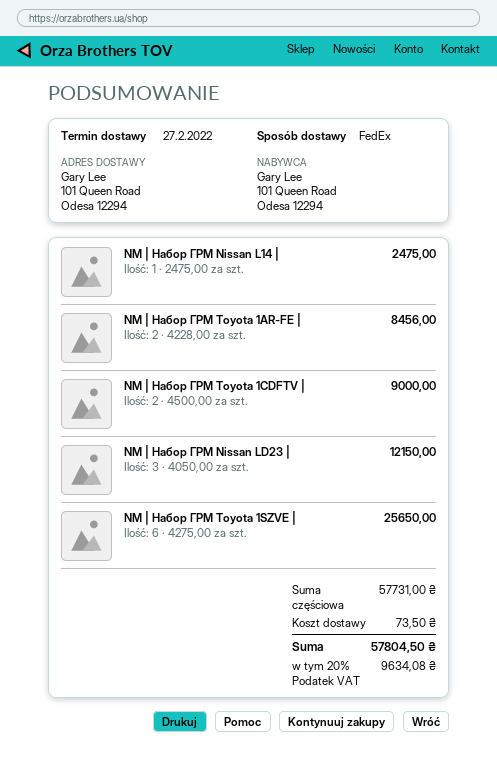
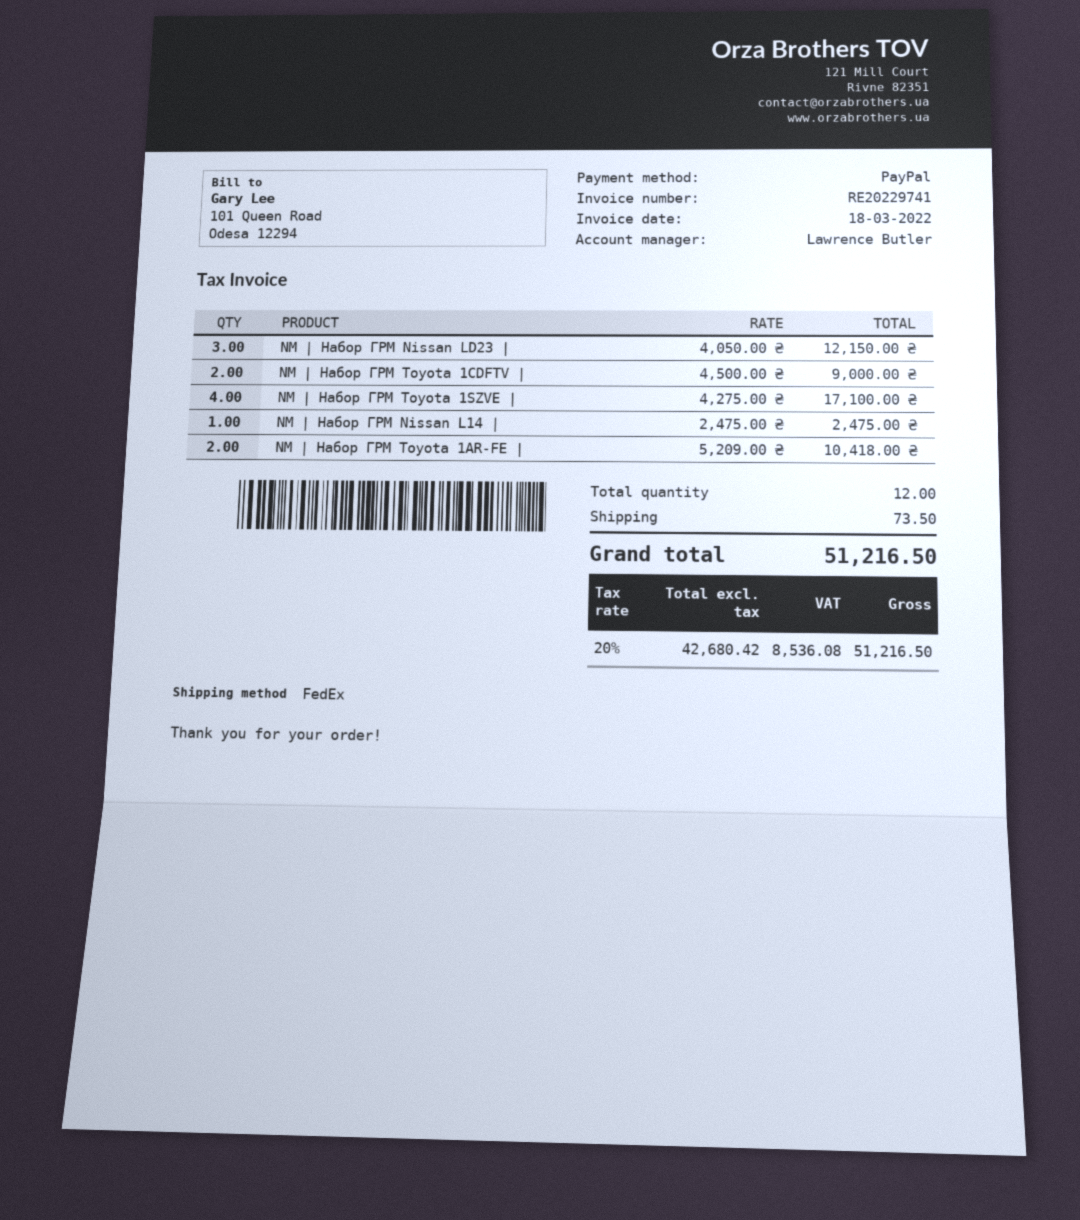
NM | Набор ГРМ Toyota 1AR-FE |: 2 x 4228.00 = 8456.00 -> 2 x 5209.00 = 10418.00
NM | Набор ГРМ Toyota 1SZVE |: 6 x 4275.00 = 25650.00 -> 4 x 4275.00 = 17100.00
tax: 20% = 9634.08 -> 20% = 8536.08
total: 57804.50 -> 51216.50

